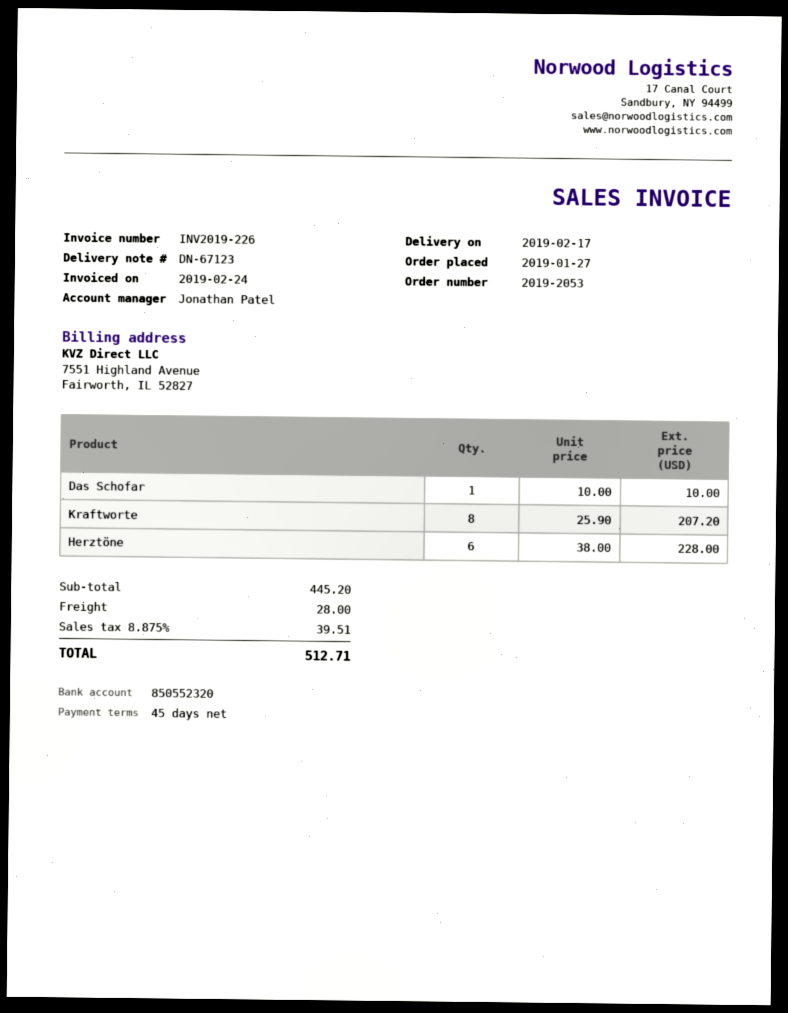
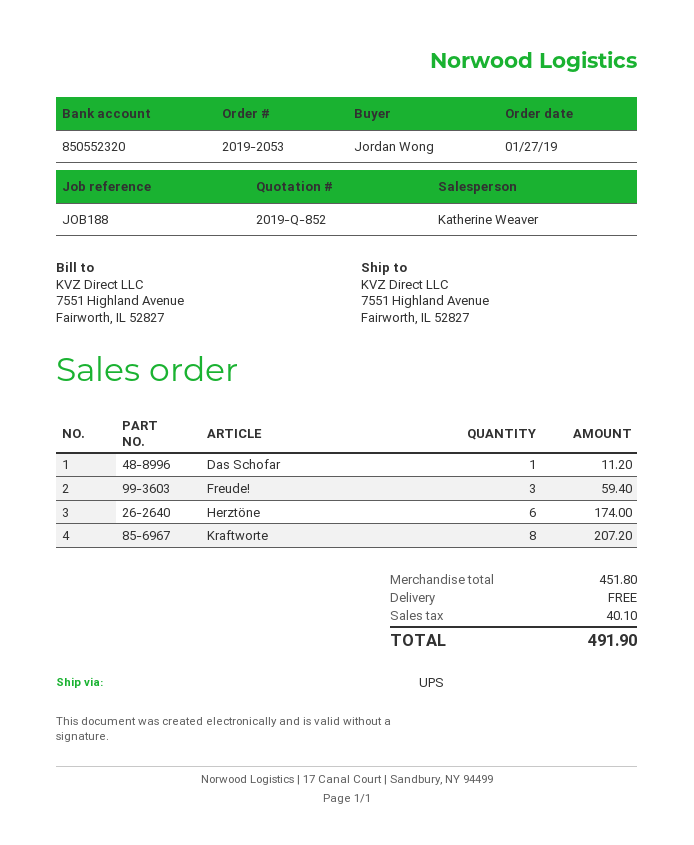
sales rep: Jonathan Patel -> Katherine Weaver
Das Schofar: 1 for 10.00 -> 1 for 11.20
Herztöne: 6 for 228.00 -> 6 for 174.00
Freude!: none -> 3 for 59.40
subtotal: 445.20 -> 451.80
shipping: 28.00 -> 0.00
tax: 39.51 -> 40.10
total: 512.71 -> 491.90

